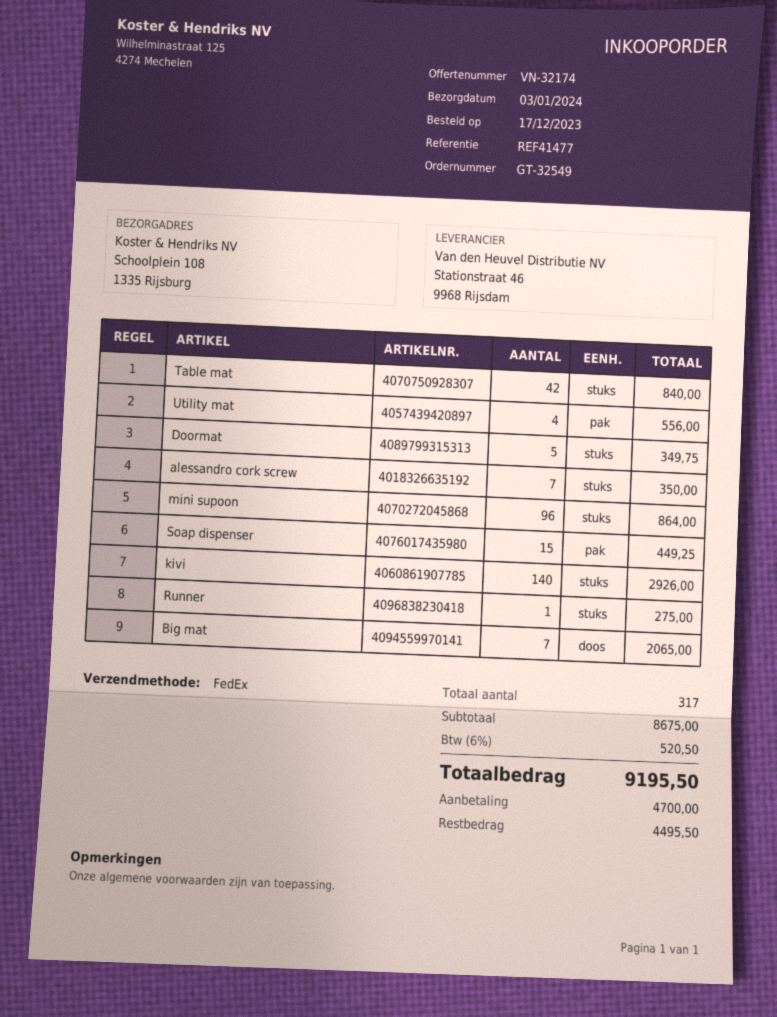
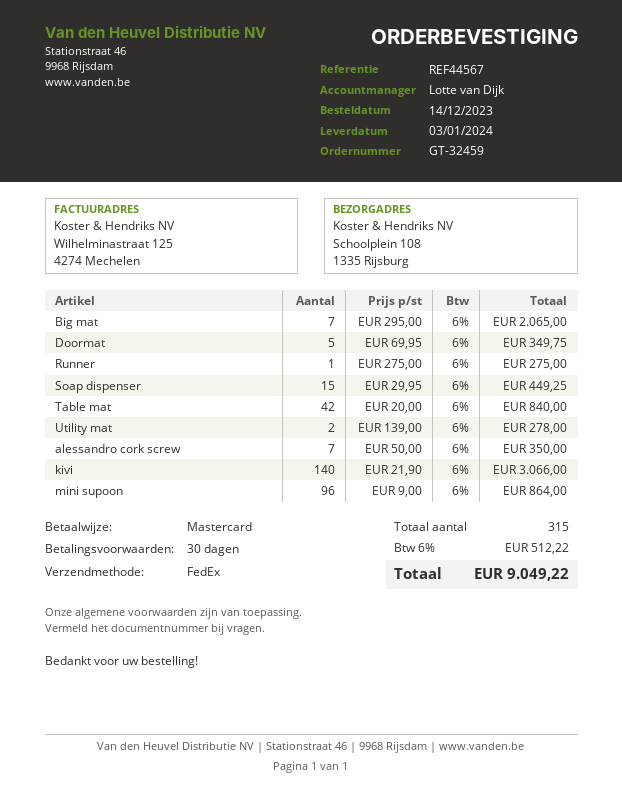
order number: GT-32549 -> GT-32459
order date: 2023-12-17 -> 2023-12-14
reference: REF41477 -> REF44567
Utility mat: 4 for 556.00 -> 2 for 278.00
kivi: 140 for 2926.00 -> 140 for 3066.00
total quantity: 317 -> 315
tax: 6% = 520.50 -> 6% = 512.22
total: 9195.50 -> 9049.22

